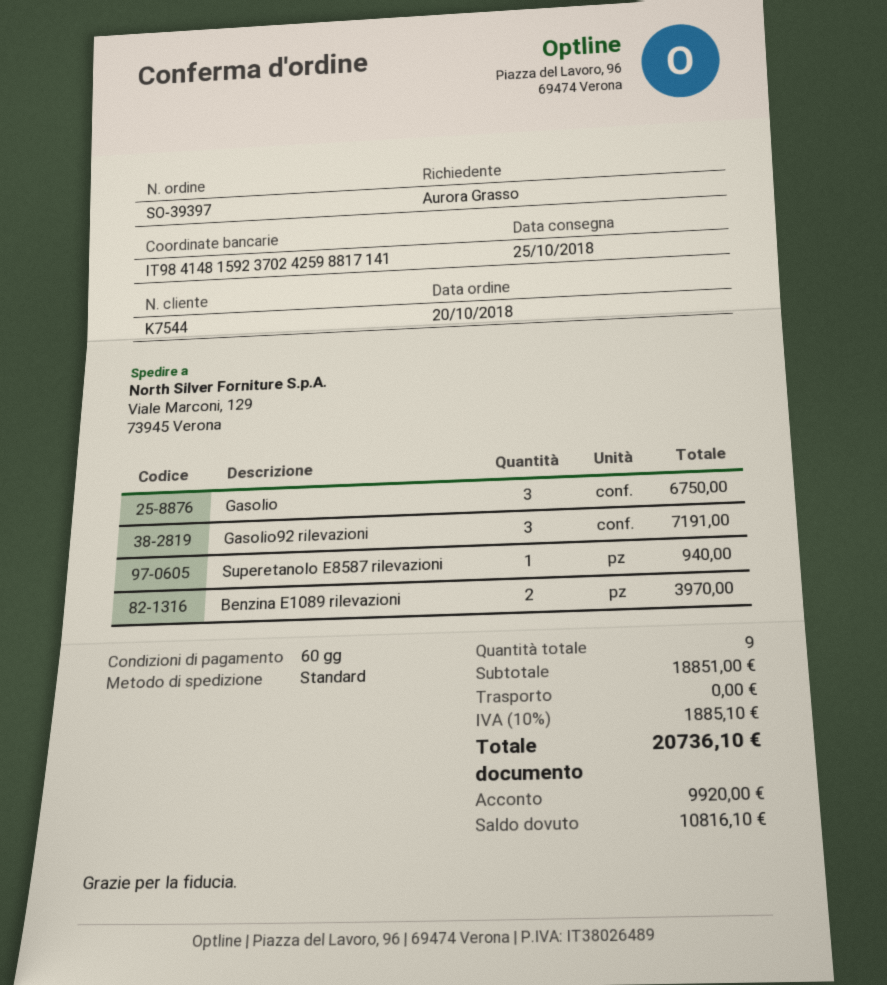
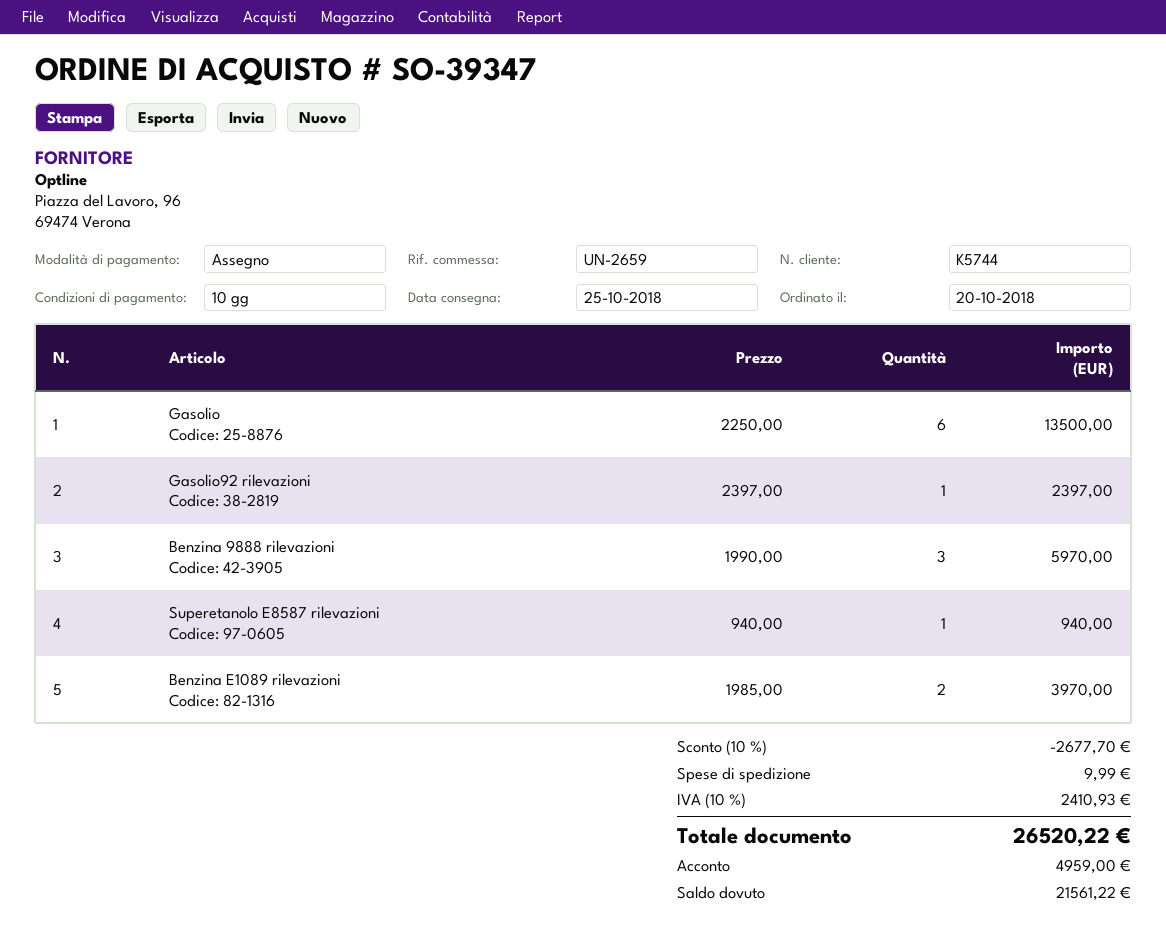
order number: SO-39397 -> SO-39347
payment terms: 60 days -> 10 days
customer number: K7544 -> K5744
Gasolio: 3 for 6750.00 -> 6 for 13500.00
Gasolio92 rilevazioni: 3 for 7191.00 -> 1 for 2397.00
Benzina 9888 rilevazioni: none -> 3 for 5970.00
discount: none -> 10% = 2677.70
shipping: 0.00 -> 9.99
tax: 10% = 1885.10 -> 10% = 2410.93
total: 20736.10 -> 26520.22
deposit: 9920.00 -> 4959.00
balance: 10816.10 -> 21561.22

